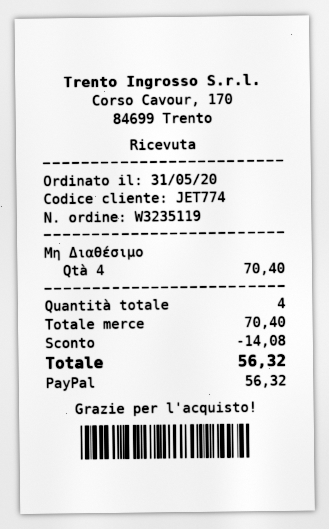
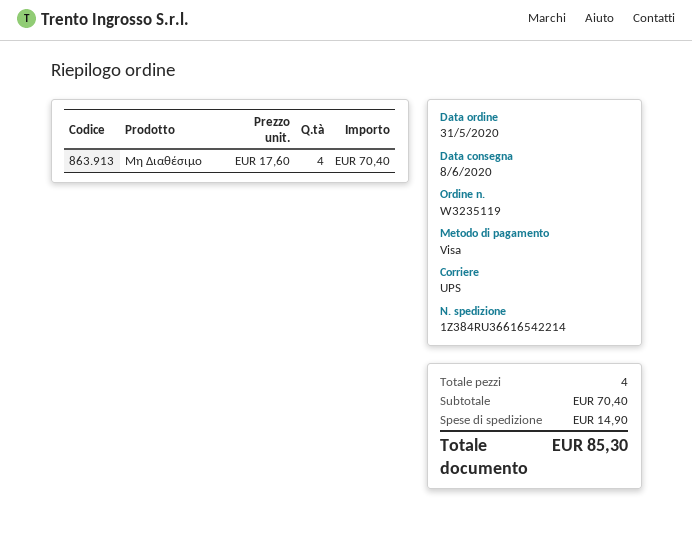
payment method: PayPal -> Visa
discount: 14.08 -> none
shipping: none -> 14.90
total: 56.32 -> 85.30

